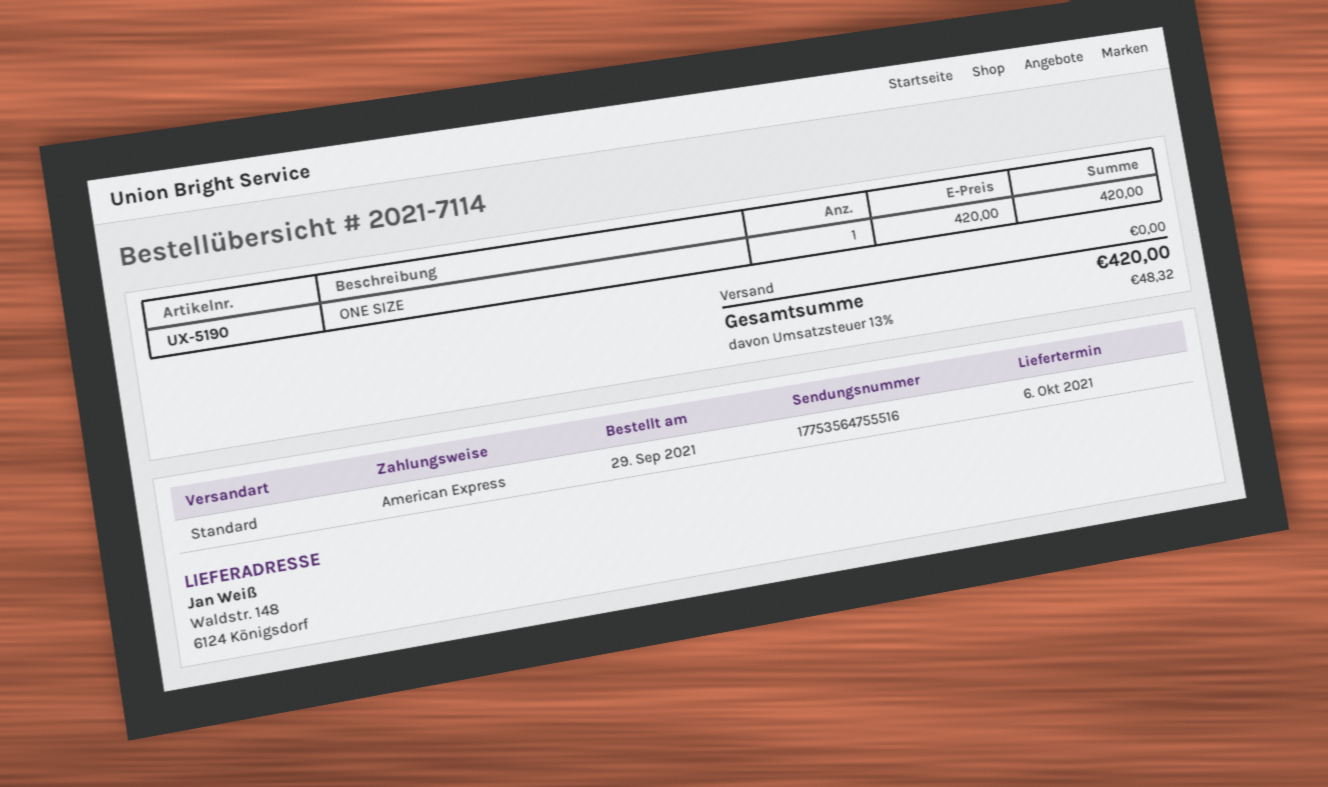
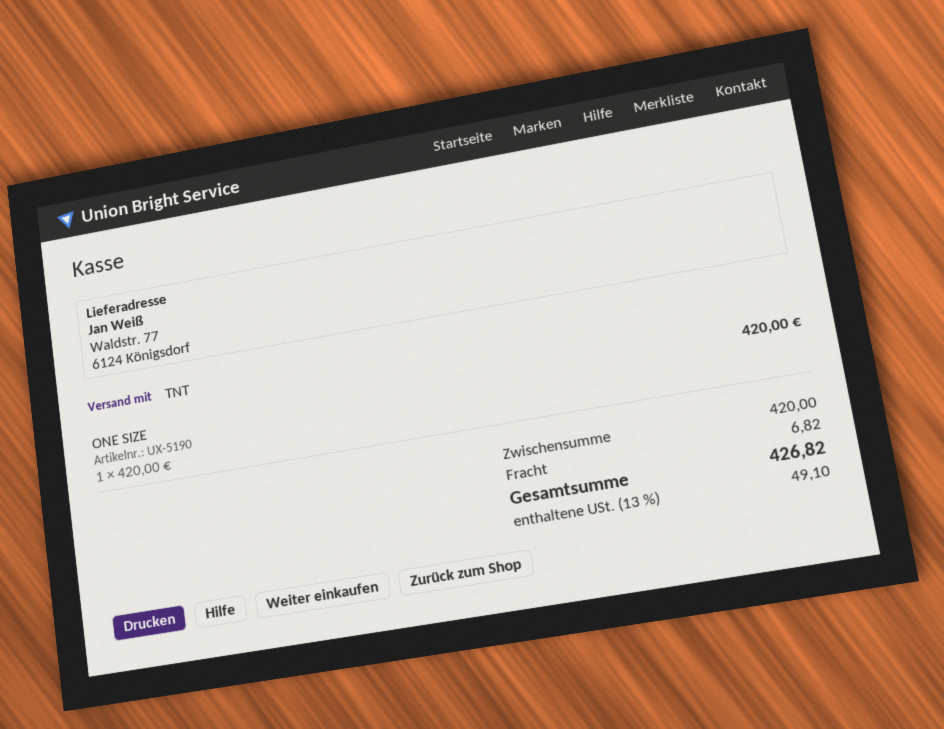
shipping method: standard -> TNT
ship to: Waldstr. 148, 6124 Königsdorf -> Waldstr. 77, 6124 Königsdorf
shipping: 0.00 -> 6.82
tax: 13% = 48.32 -> 13% = 49.10
total: 420.00 -> 426.82

